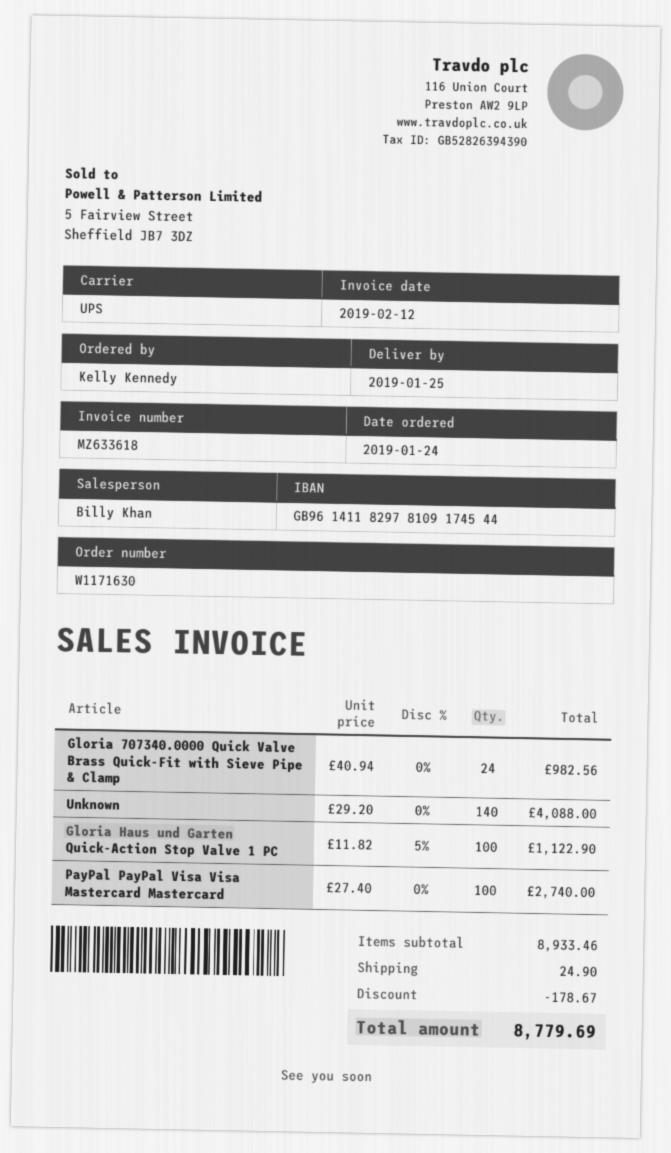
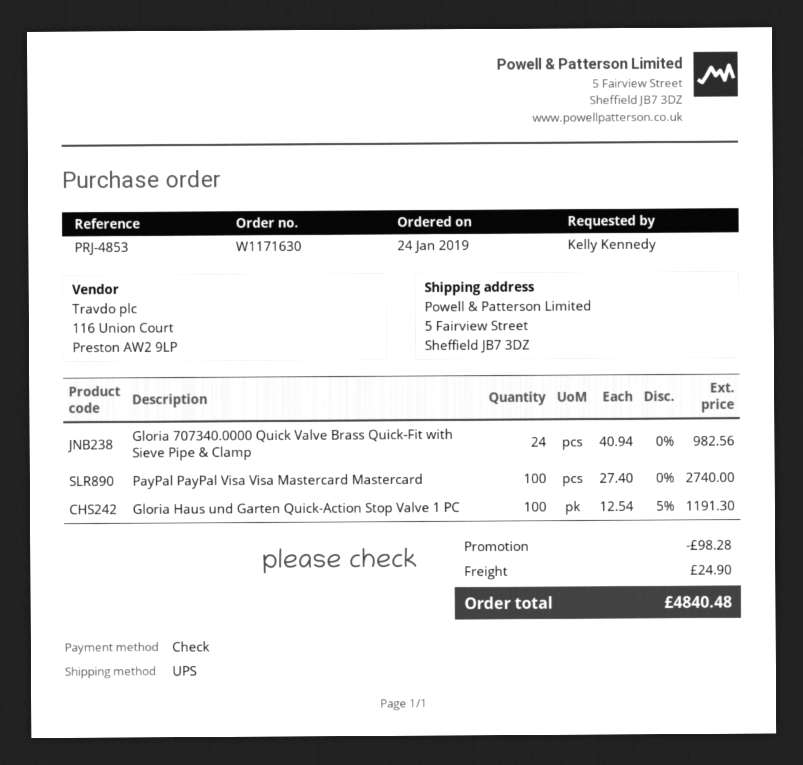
Unknown: 140 x 29.20 = 4088.00 -> none
Gloria Haus und Garten Quick-Action Stop Valve 1 PC: 100 x 11.82 - 5% = 1122.90 -> 100 x 12.54 - 5% = 1191.30
discount: 178.67 -> 98.28
total: 8779.69 -> 4840.48

